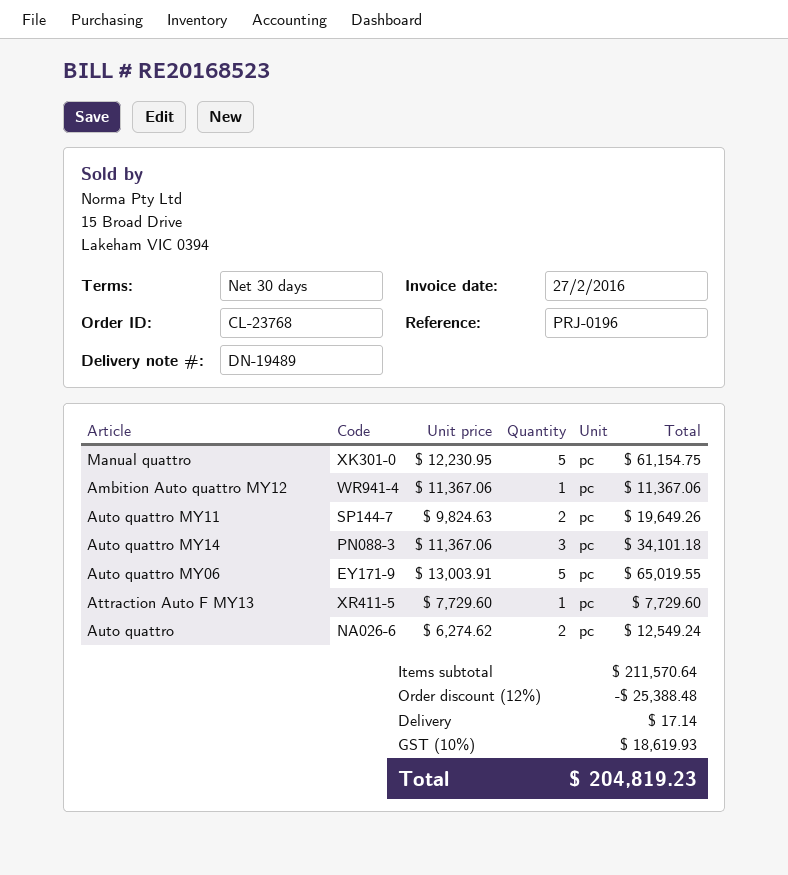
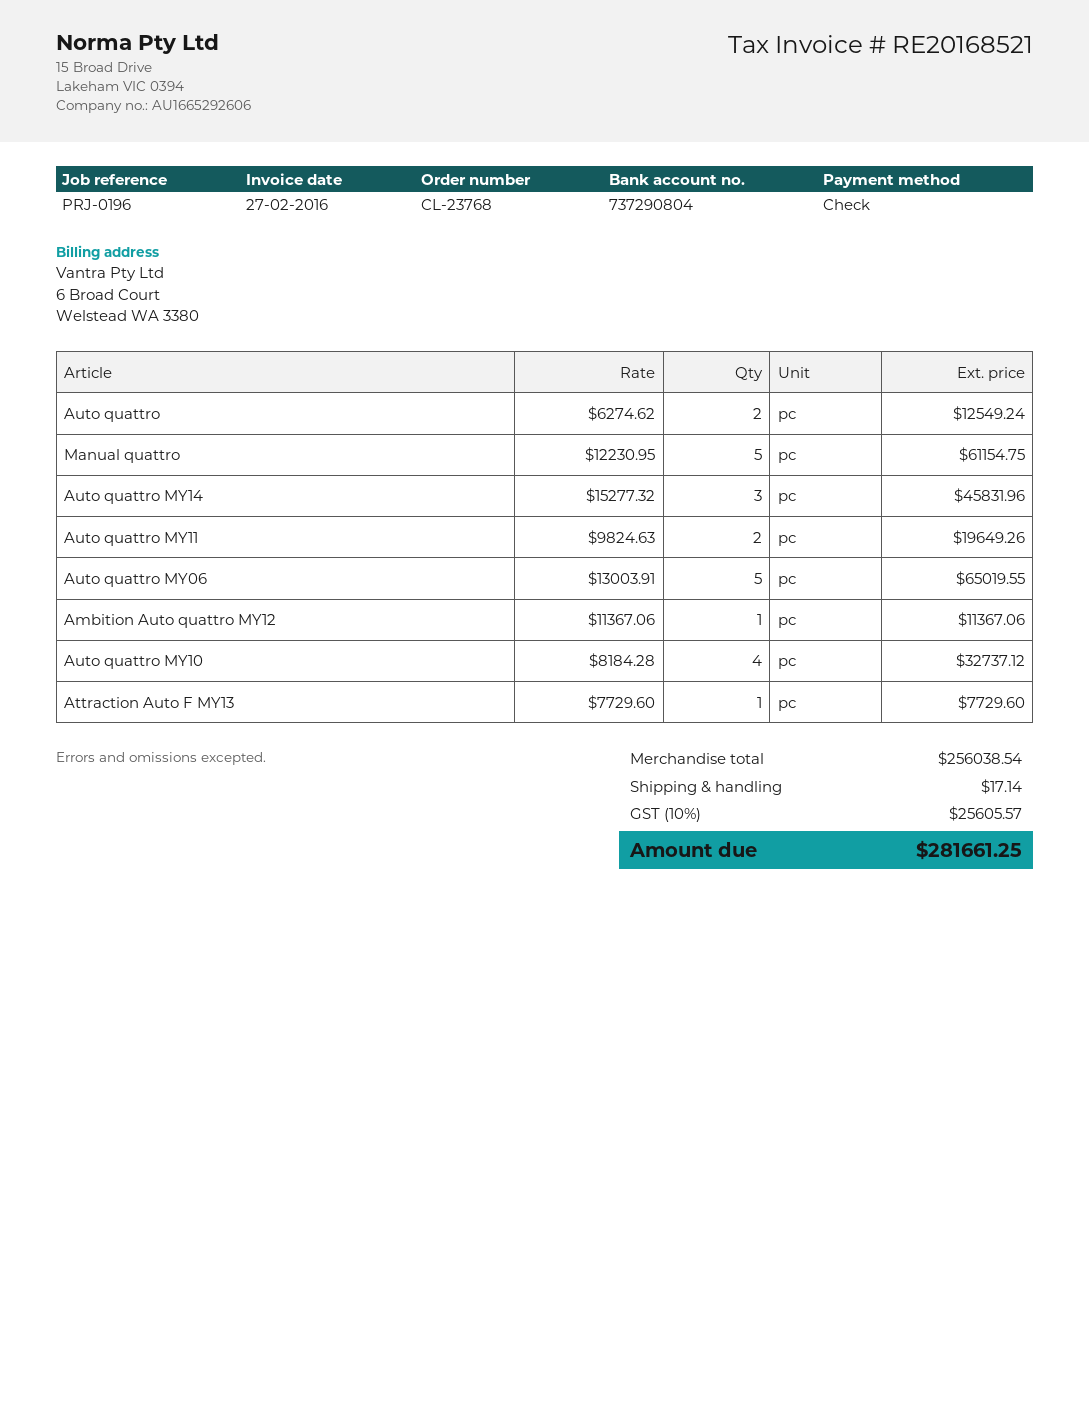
invoice number: RE20168523 -> RE20168521
Auto quattro MY14: 3 x 11367.06 = 34101.18 -> 3 x 15277.32 = 45831.96
Auto quattro MY10: none -> 4 x 8184.28 = 32737.12
subtotal: 211570.64 -> 256038.54
discount: 12% = 25388.48 -> none
tax: 10% = 18619.93 -> 10% = 25605.57
total: 204819.23 -> 281661.25

